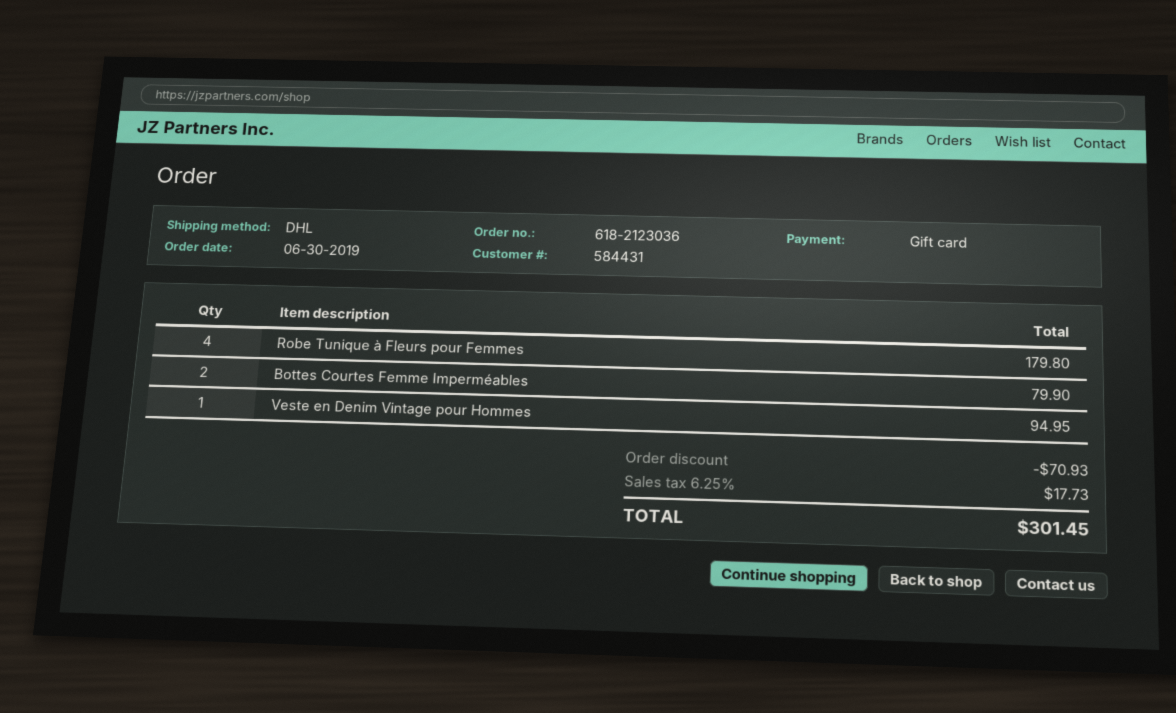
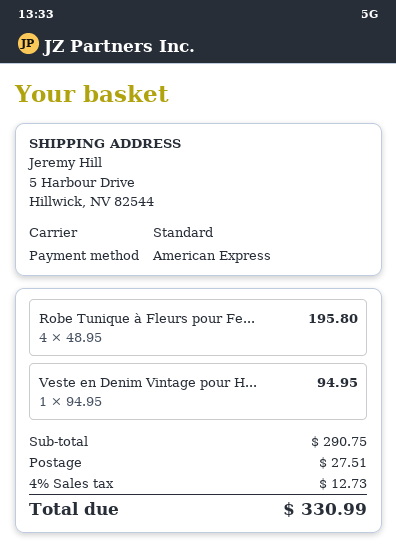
payment method: gift card -> American Express
shipping method: DHL -> standard
Robe Tunique à Fleurs pour Femmes: 4 for 179.80 -> 4 for 195.80
Bottes Courtes Femme Imperméables: 2 for 79.90 -> none
discount: 70.93 -> none
shipping: none -> 27.51
tax: 6.25% = 17.73 -> 4% = 12.73
total: 301.45 -> 330.99

